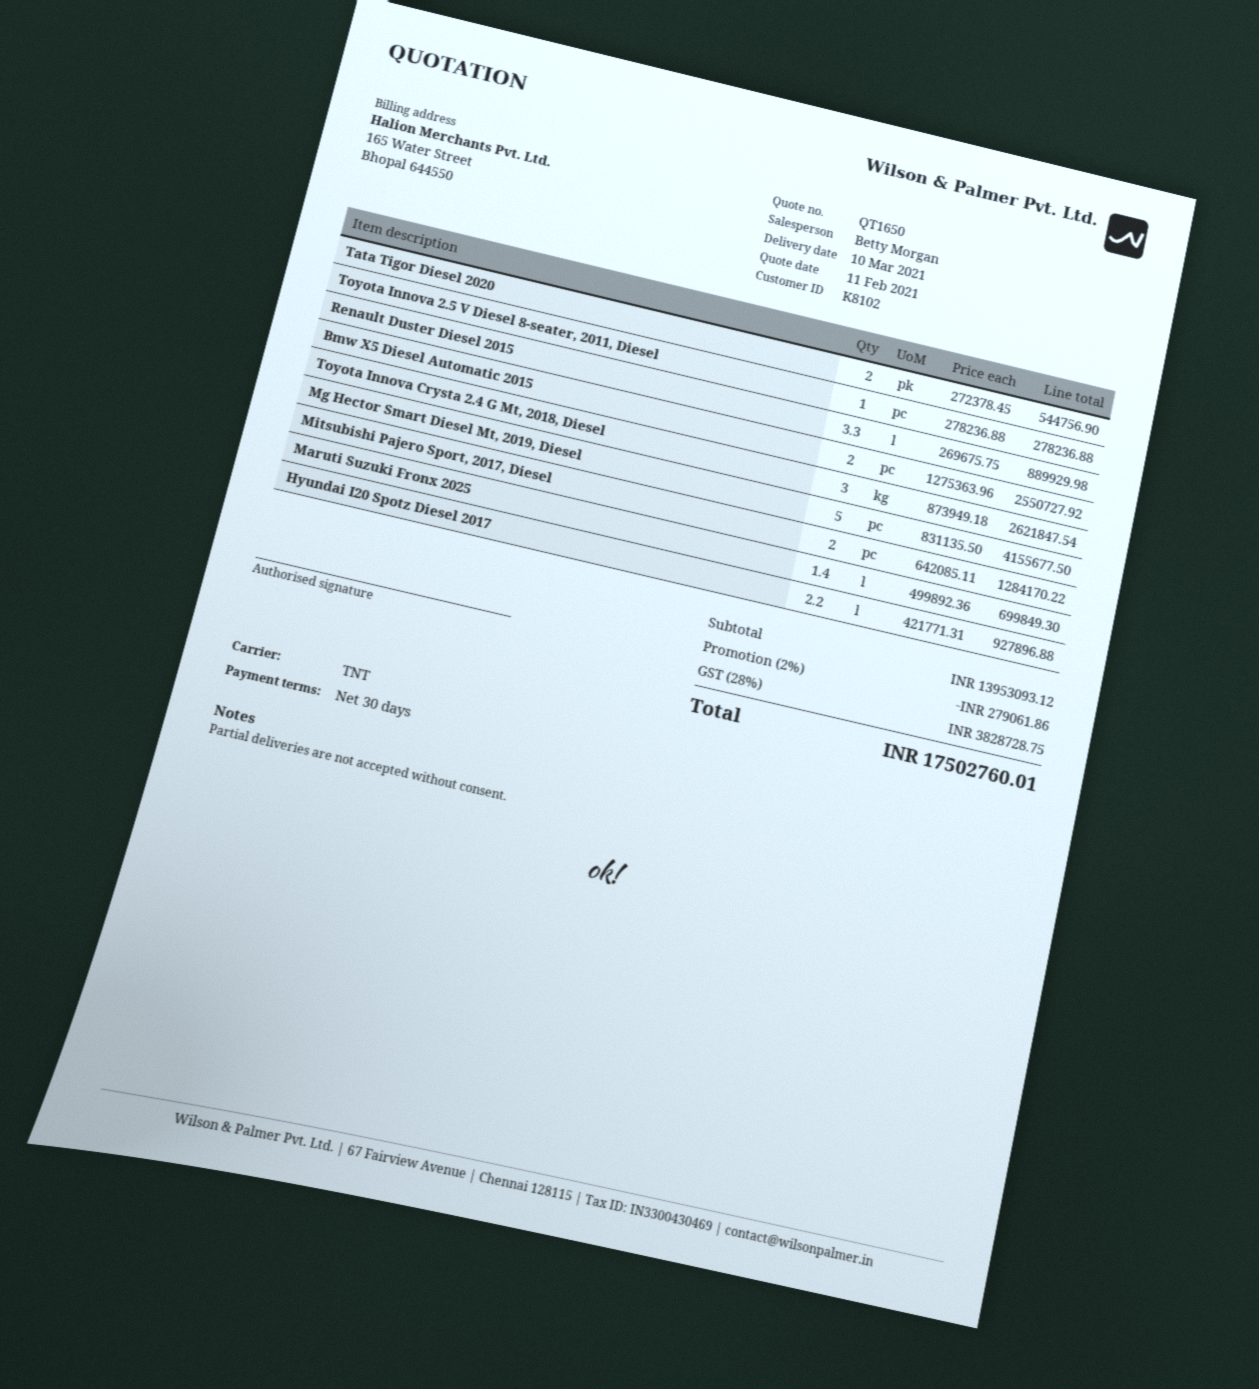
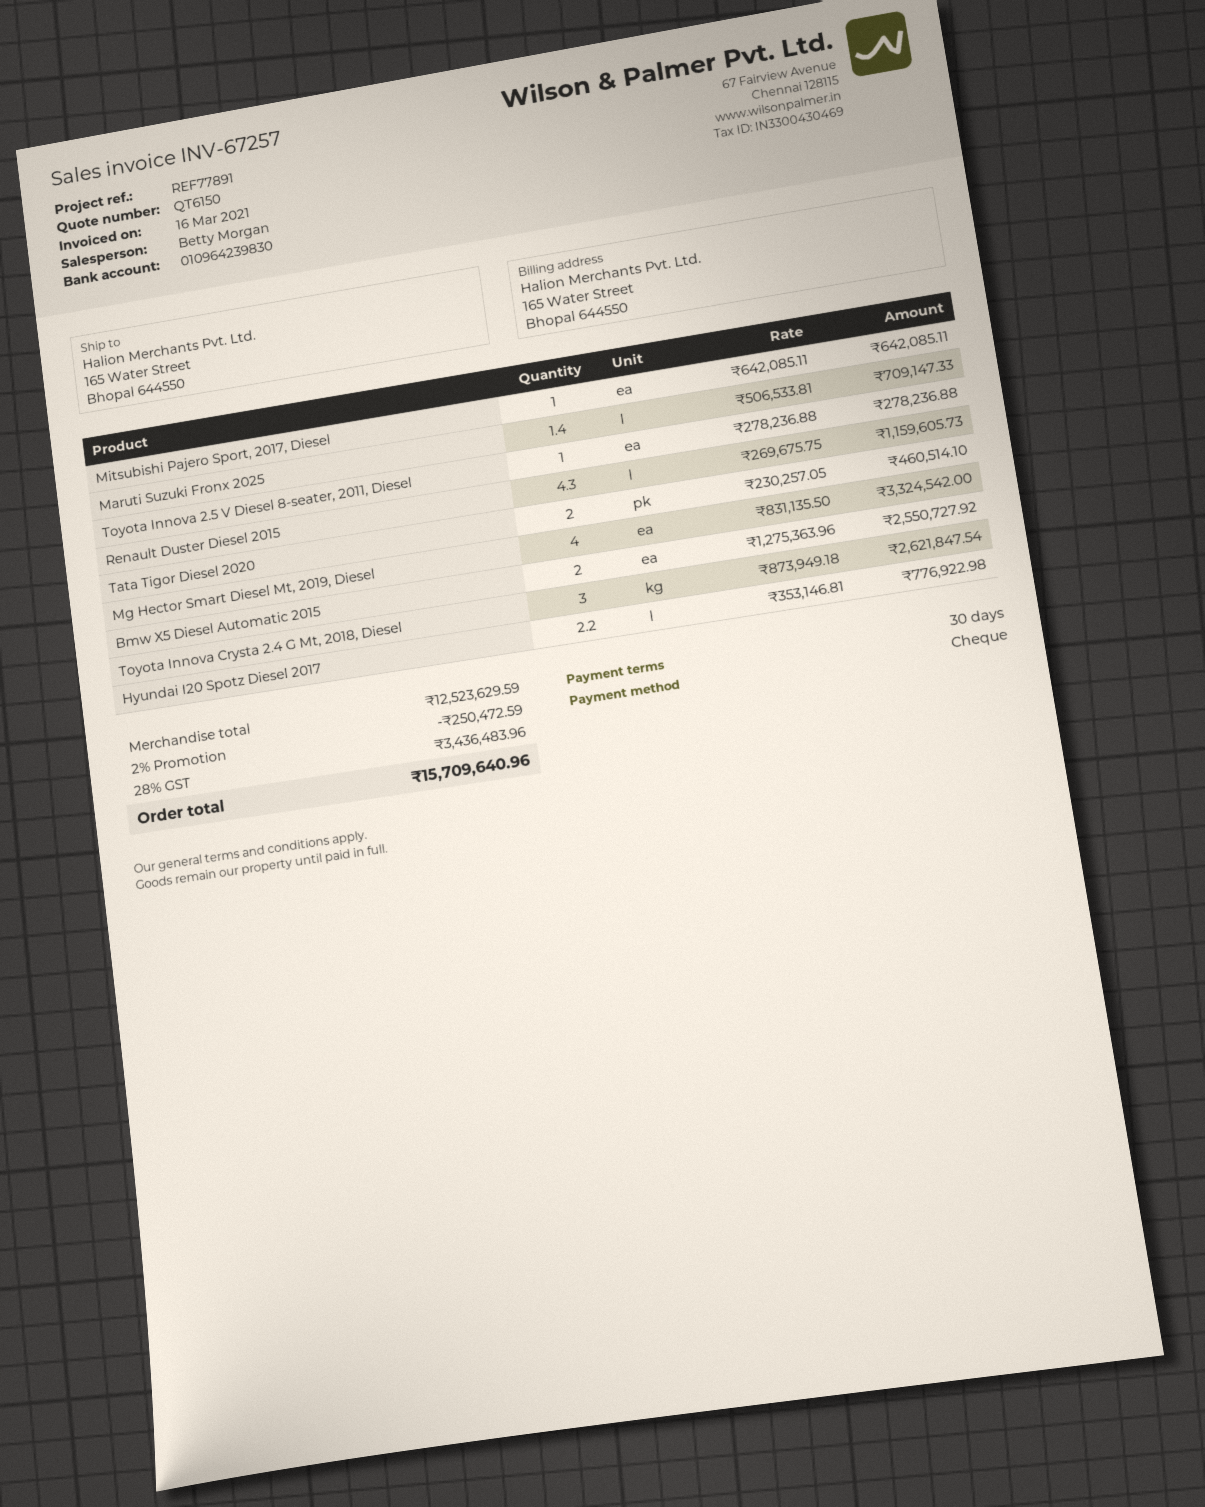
quote number: QT1650 -> QT6150
Tata Tigor Diesel 2020: 2 x 272378.45 = 544756.90 -> 2 x 230257.05 = 460514.10
Renault Duster Diesel 2015: 3.3 x 269675.75 = 889929.98 -> 4.3 x 269675.75 = 1159605.73
Mg Hector Smart Diesel Mt, 2019, Diesel: 5 x 831135.50 = 4155677.50 -> 4 x 831135.50 = 3324542.00
Mitsubishi Pajero Sport, 2017, Diesel: 2 x 642085.11 = 1284170.22 -> 1 x 642085.11 = 642085.11
Maruti Suzuki Fronx 2025: 1.4 x 499892.36 = 699849.30 -> 1.4 x 506533.81 = 709147.33
Hyundai I20 Spotz Diesel 2017: 2.2 x 421771.31 = 927896.88 -> 2.2 x 353146.81 = 776922.98
subtotal: 13953093.12 -> 12523629.59
discount: 2% = 279061.86 -> 2% = 250472.59
tax: 28% = 3828728.75 -> 28% = 3436483.96
total: 17502760.01 -> 15709640.96

